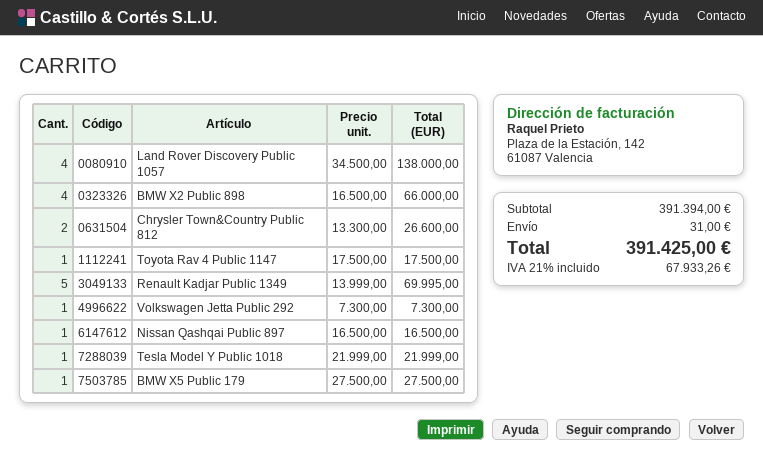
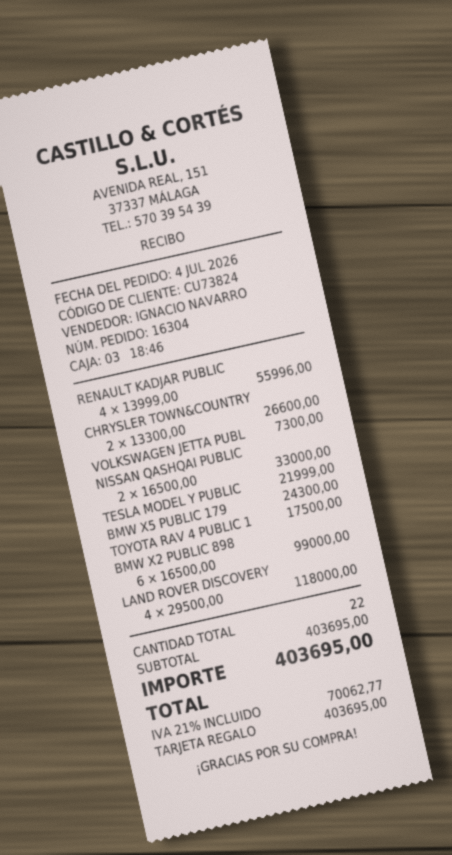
Land Rover Discovery Public 1057: 4 x 34500.00 = 138000.00 -> 4 x 29500.00 = 118000.00
BMW X2 Public 898: 4 x 16500.00 = 66000.00 -> 6 x 16500.00 = 99000.00
Renault Kadjar Public 1349: 5 x 13999.00 = 69995.00 -> 4 x 13999.00 = 55996.00
Nissan Qashqai Public 897: 1 x 16500.00 = 16500.00 -> 2 x 16500.00 = 33000.00
BMW X5 Public 179: 1 x 27500.00 = 27500.00 -> 1 x 24300.00 = 24300.00
subtotal: 391394.00 -> 403695.00
shipping: 31.00 -> none
tax: 21% = 67933.26 -> 21% = 70062.77
total: 391425.00 -> 403695.00

